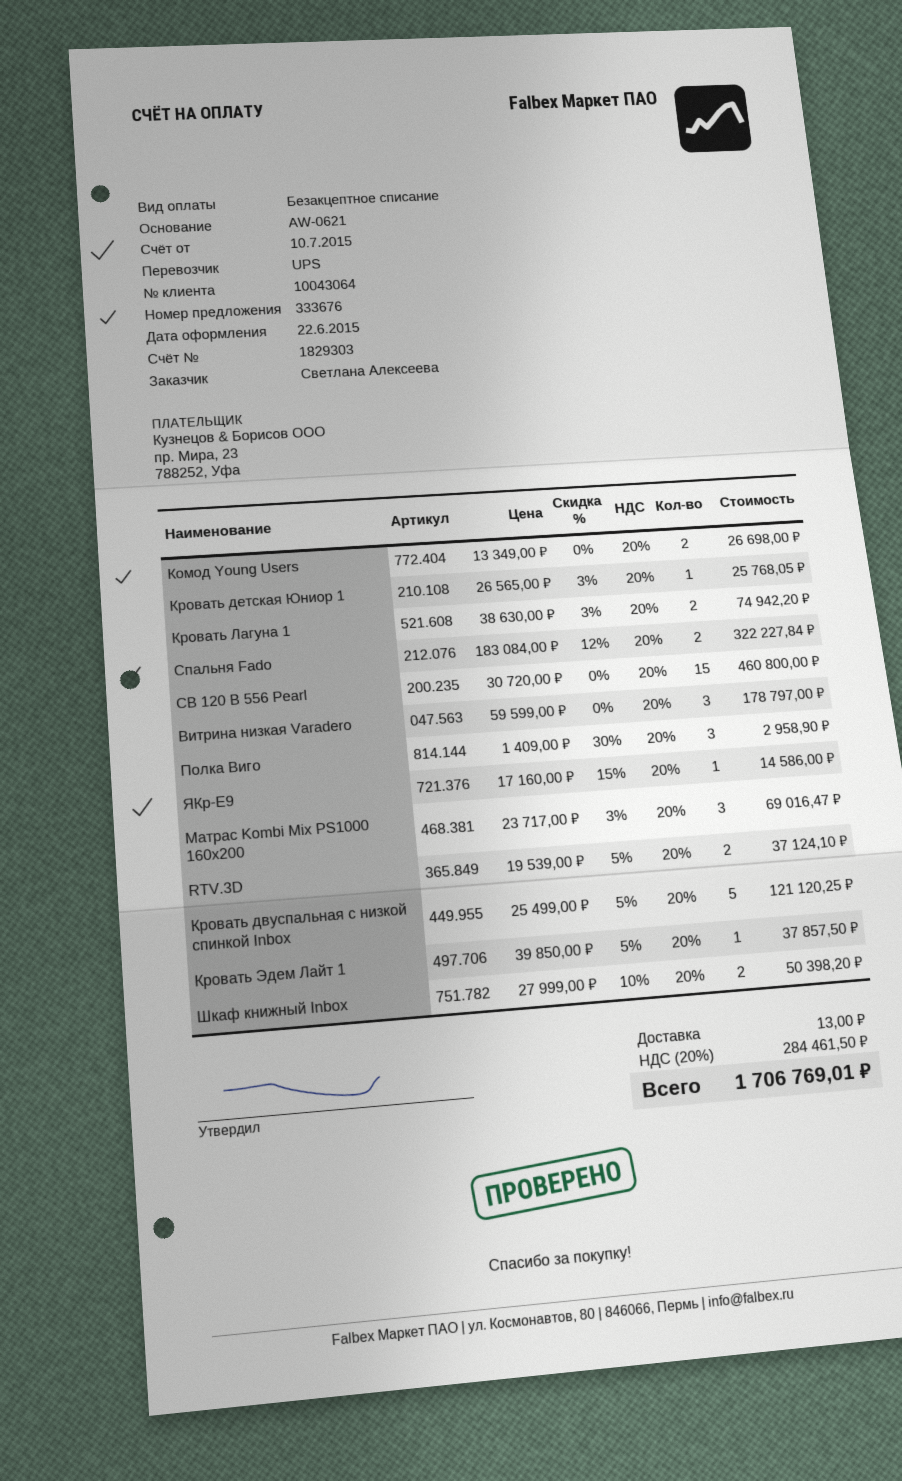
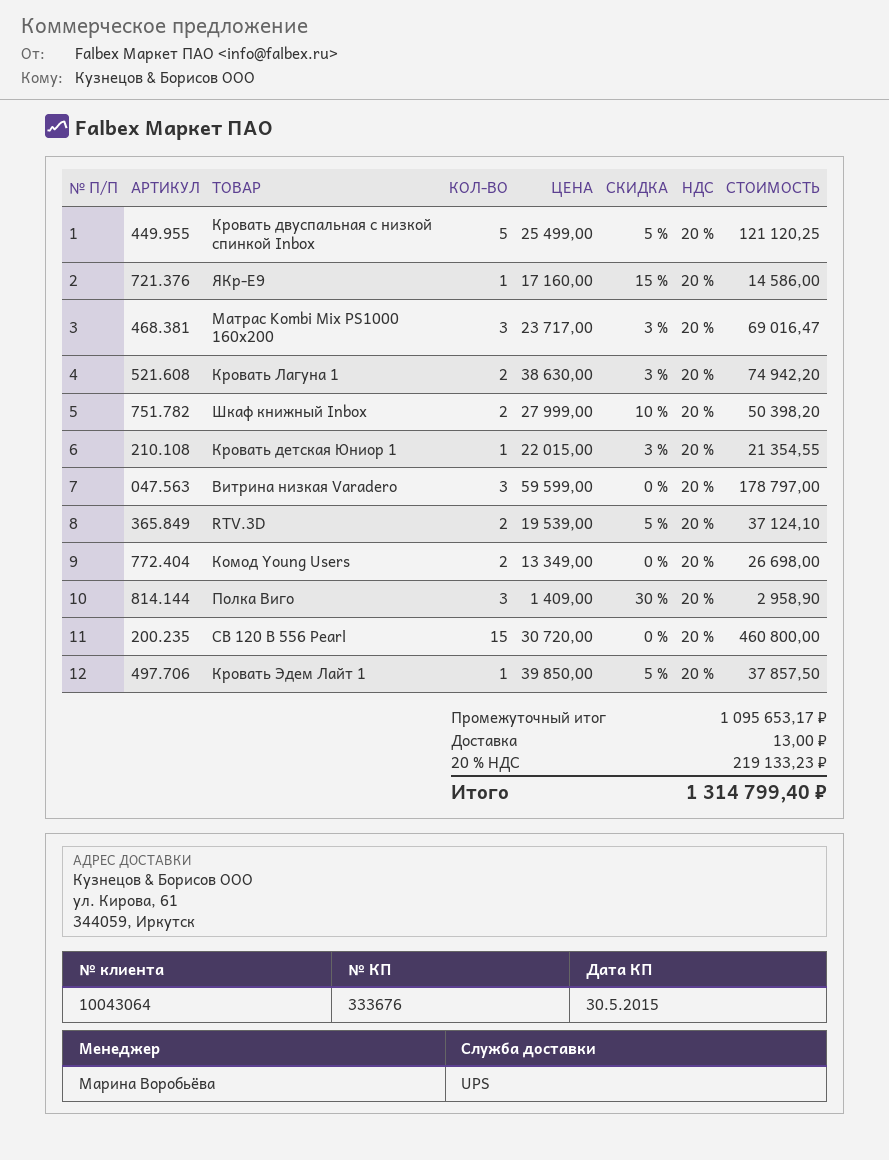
Кровать детская Юниор 1: 1 x 26565.00 - 3% = 25768.05 -> 1 x 22015.00 - 3% = 21354.55
Спальня Fado: 2 x 183084.00 - 12% = 322227.84 -> none
tax: 20% = 284461.50 -> 20% = 219133.23
total: 1706769.01 -> 1314799.40

